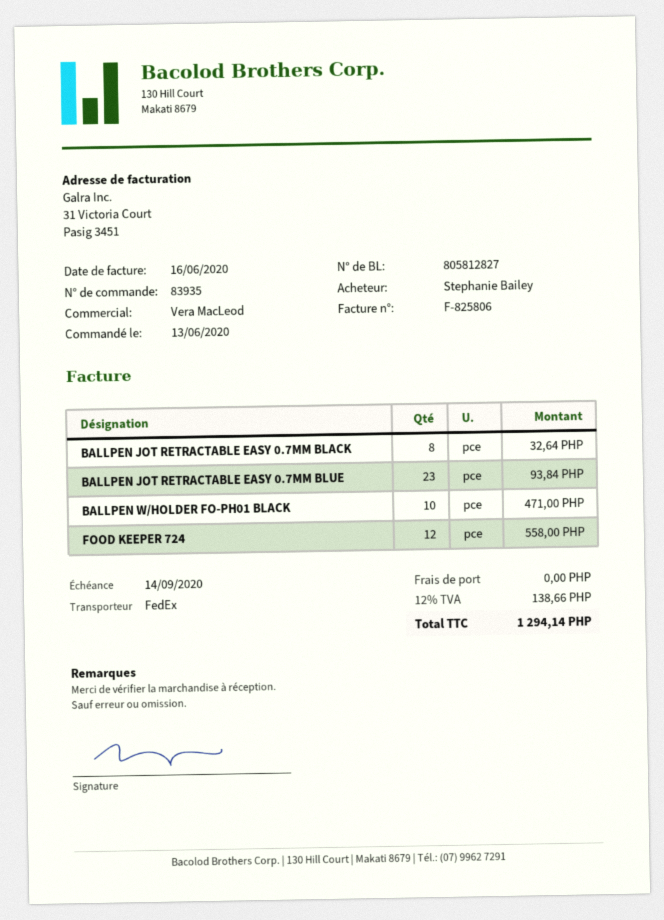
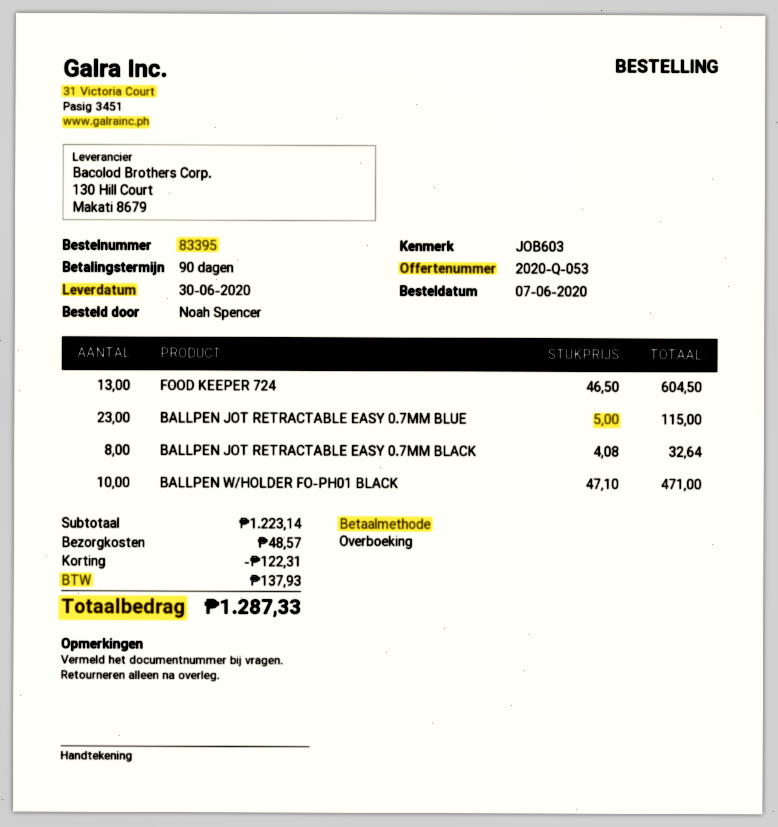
order number: 83935 -> 83395
order date: 2020-06-13 -> 2020-06-07
ordered by: Stephanie Bailey -> Noah Spencer
BALLPEN JOT RETRACTABLE EASY 0.7MM BLUE: 23 for 93.84 -> 23 for 115.00
FOOD KEEPER 724: 12 for 558.00 -> 13 for 604.50
discount: none -> 122.31
shipping: 0.00 -> 48.57
tax: 138.66 -> 137.93
total: 1294.14 -> 1287.33

